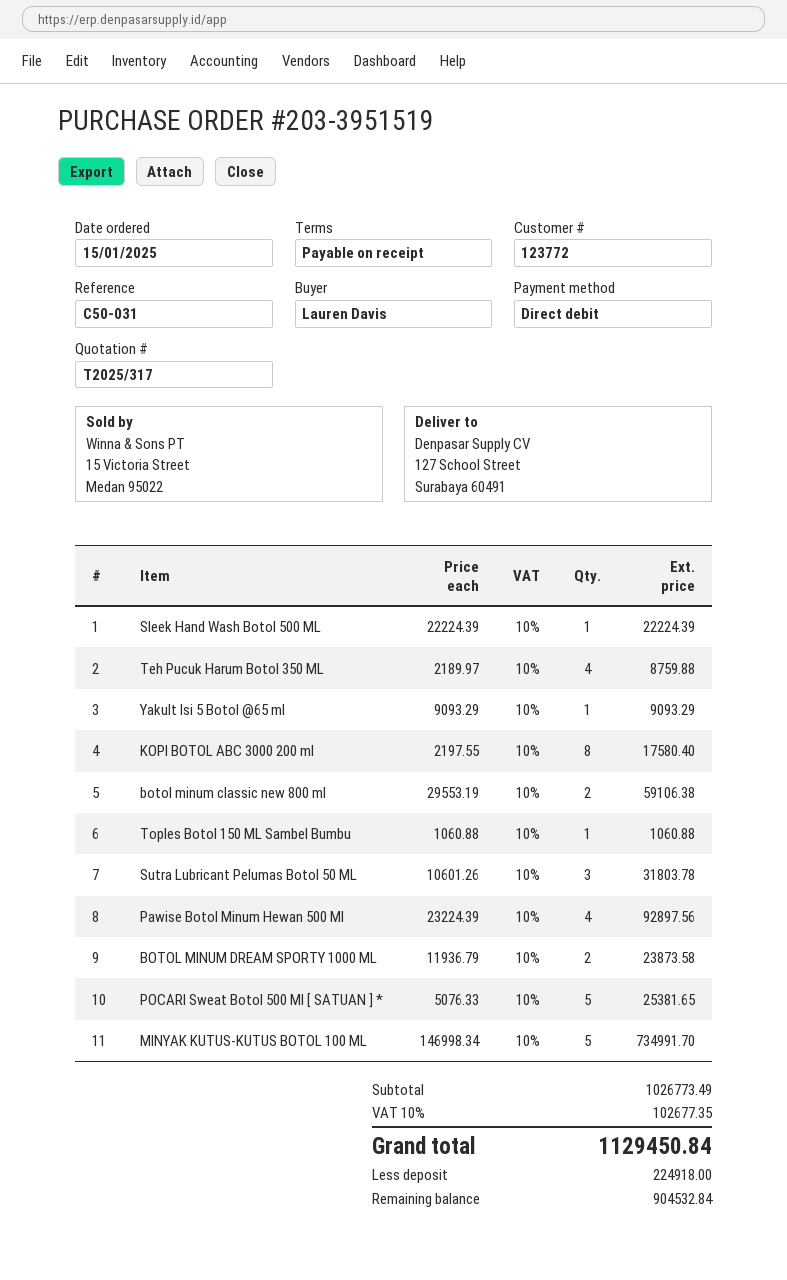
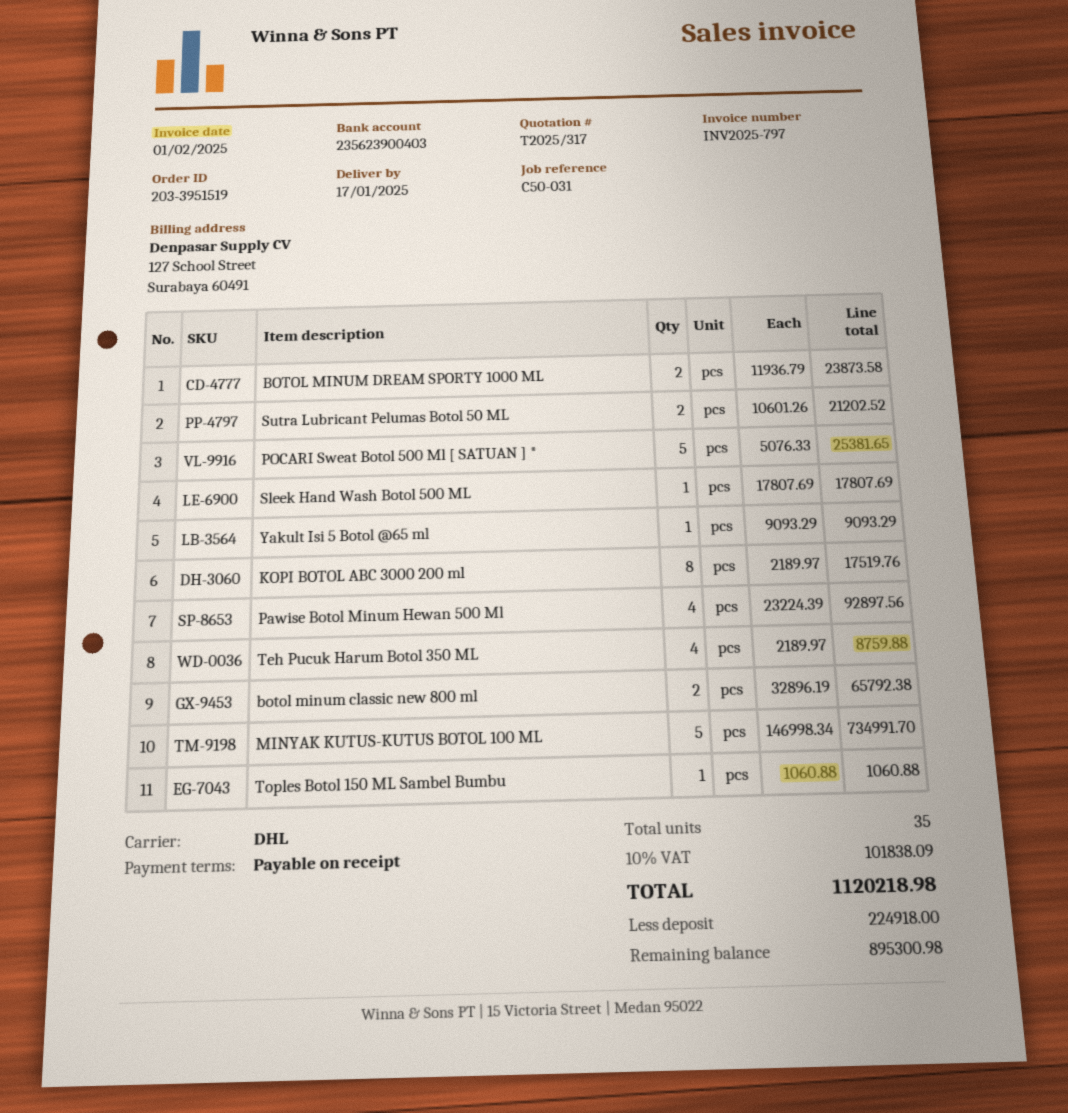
Sleek Hand Wash Botol 500 ML: 1 x 22224.39 = 22224.39 -> 1 x 17807.69 = 17807.69
KOPI BOTOL ABC 3000 200 ml: 8 x 2197.55 = 17580.40 -> 8 x 2189.97 = 17519.76
botol minum classic new 800 ml: 2 x 29553.19 = 59106.38 -> 2 x 32896.19 = 65792.38
Sutra Lubricant Pelumas Botol 50 ML: 3 x 10601.26 = 31803.78 -> 2 x 10601.26 = 21202.52
tax: 10% = 102677.35 -> 10% = 101838.09
total: 1129450.84 -> 1120218.98
balance: 904532.84 -> 895300.98

